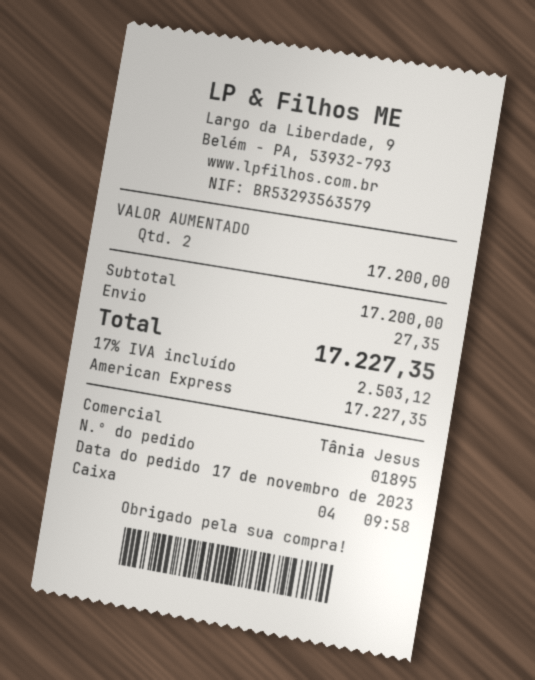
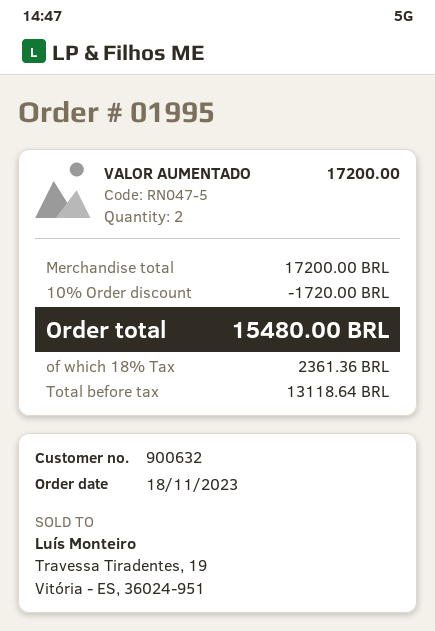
order number: 01895 -> 01995
order date: 2023-11-17 -> 2023-11-18
discount: none -> 10% = 1720.00
shipping: 27.35 -> none
tax: 17% = 2503.12 -> 18% = 2361.36
total: 17227.35 -> 15480.00

